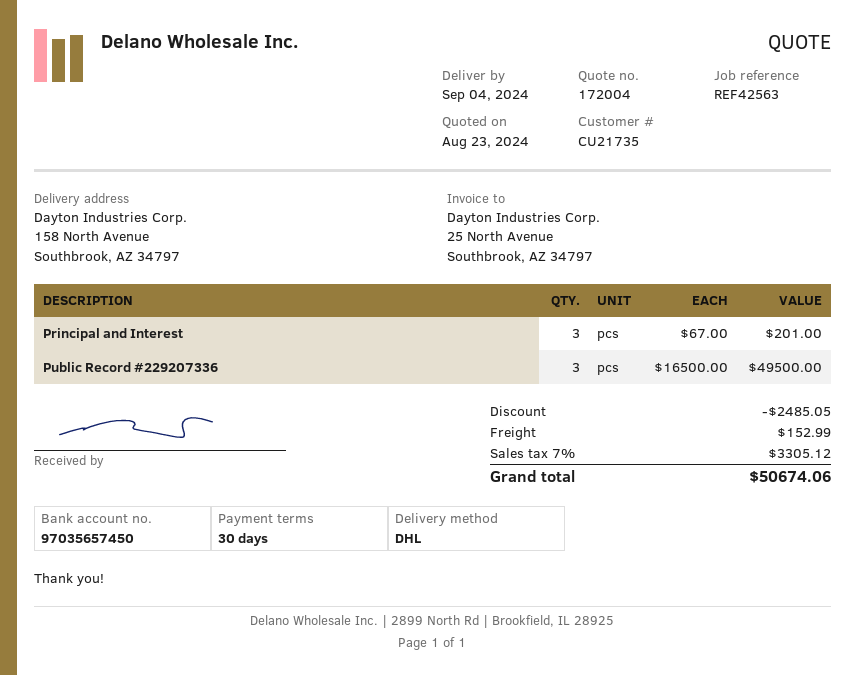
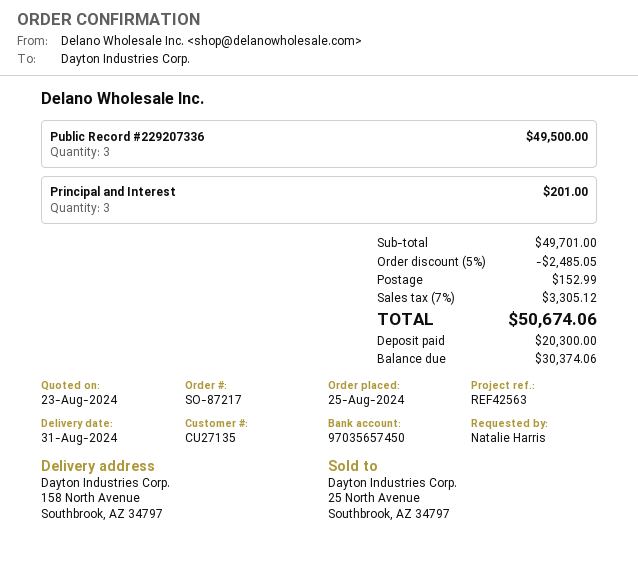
delivery date: 2024-09-04 -> 2024-08-31
customer number: CU21735 -> CU27135

